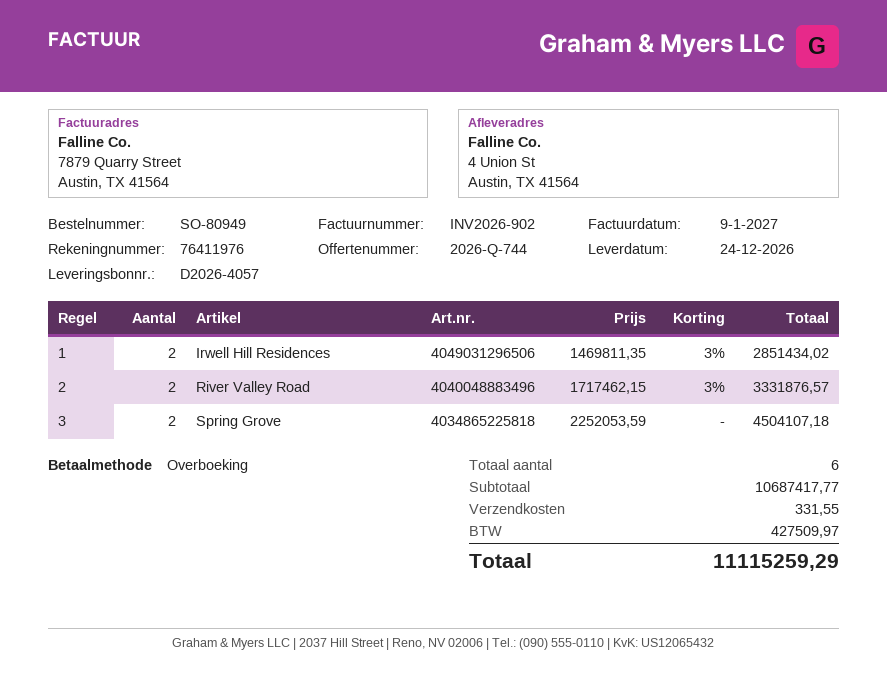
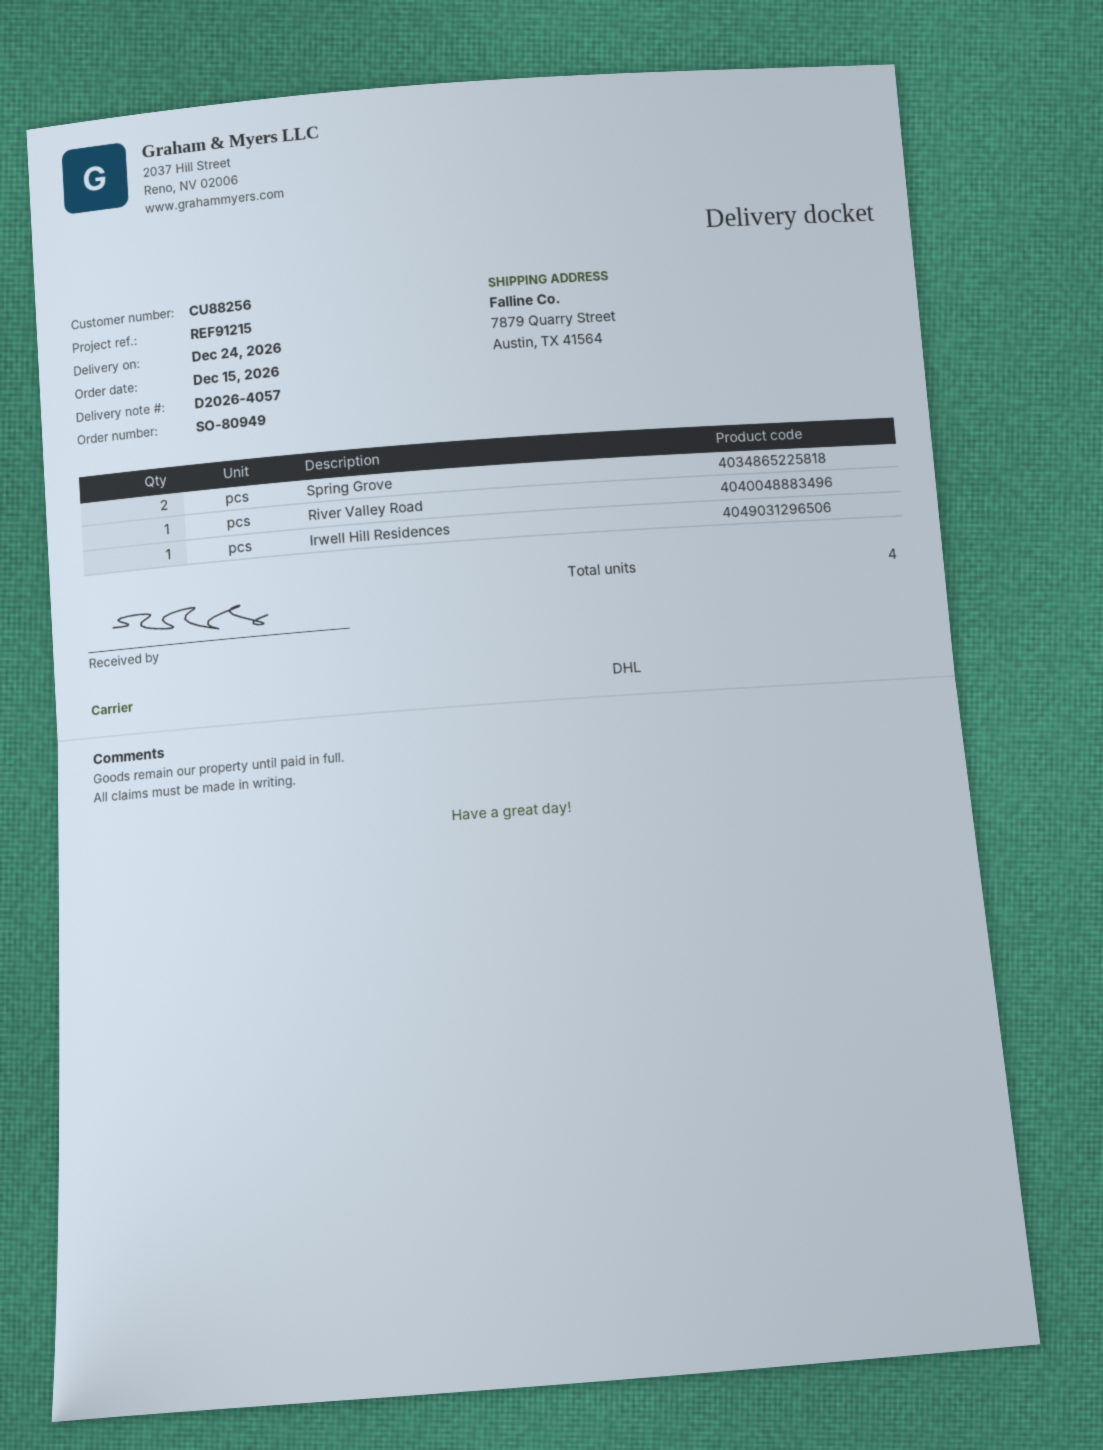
ship to: 4 Union St, Austin, TX 41564 -> 7879 Quarry Street, Austin, TX 41564
Irwell Hill Residences: 2 -> 1
River Valley Road: 2 -> 1
total quantity: 6 -> 4

